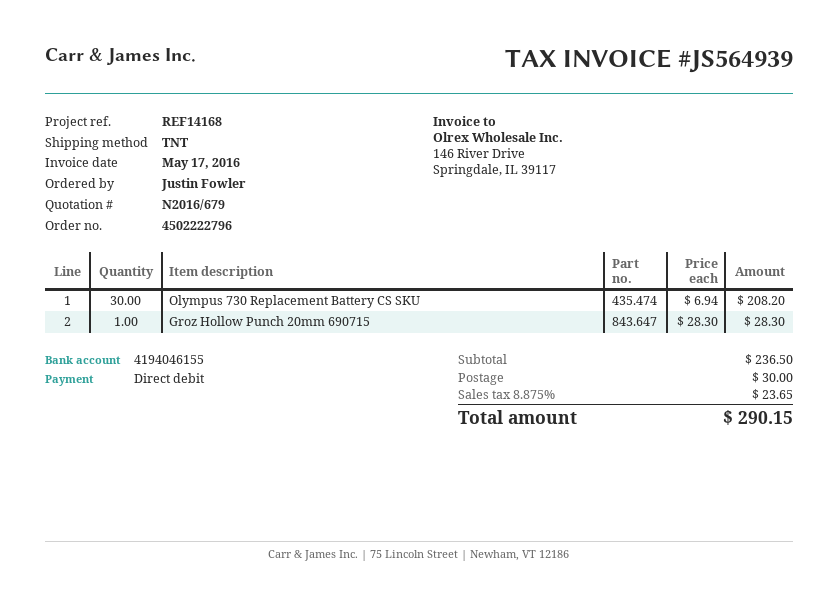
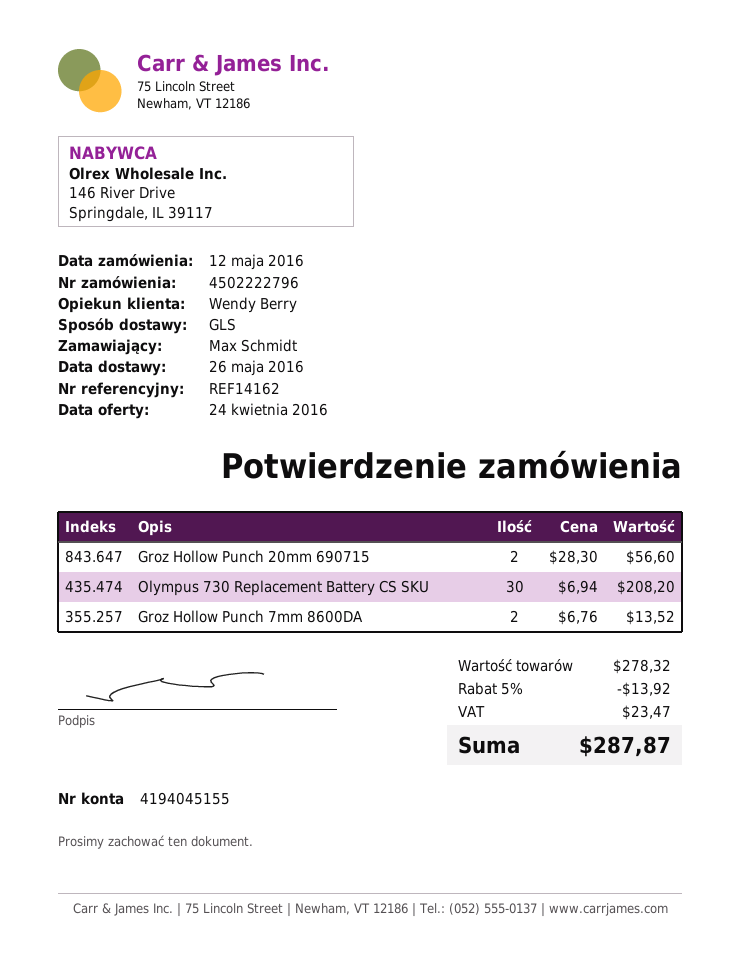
reference: REF14168 -> REF14162
ordered by: Justin Fowler -> Max Schmidt
bank account: 4194046155 -> 4194045155
shipping method: TNT -> GLS
Groz Hollow Punch 20mm 690715: 1 x 28.30 = 28.30 -> 2 x 28.30 = 56.60
Groz Hollow Punch 7mm 8600DA: none -> 2 x 6.76 = 13.52
subtotal: 236.50 -> 278.32
discount: none -> 5% = 13.92
shipping: 30.00 -> none
tax: 23.65 -> 23.47
total: 290.15 -> 287.87

